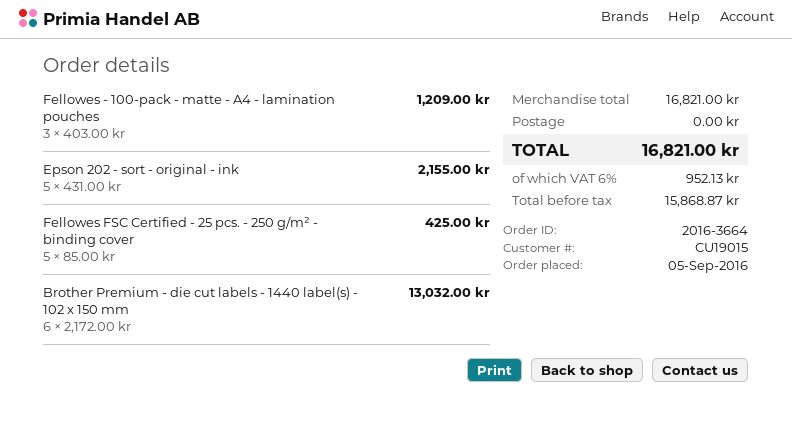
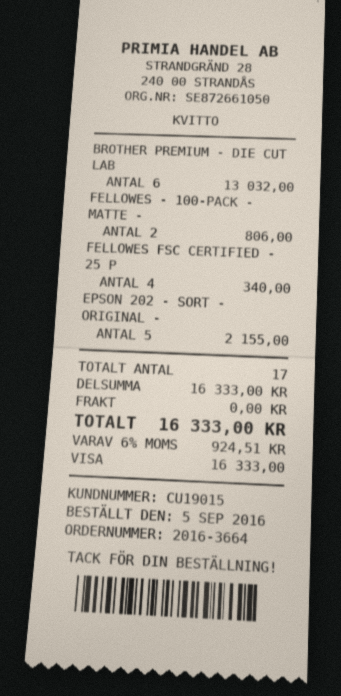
Fellowes - 100-pack - matte - A4 - lamination pouches: 3 for 1209.00 -> 2 for 806.00
Fellowes FSC Certified - 25 pcs. - 250 g/m² - binding cover: 5 for 425.00 -> 4 for 340.00
subtotal: 16821.00 -> 16333.00
tax: 6% = 952.13 -> 6% = 924.51
total: 16821.00 -> 16333.00

